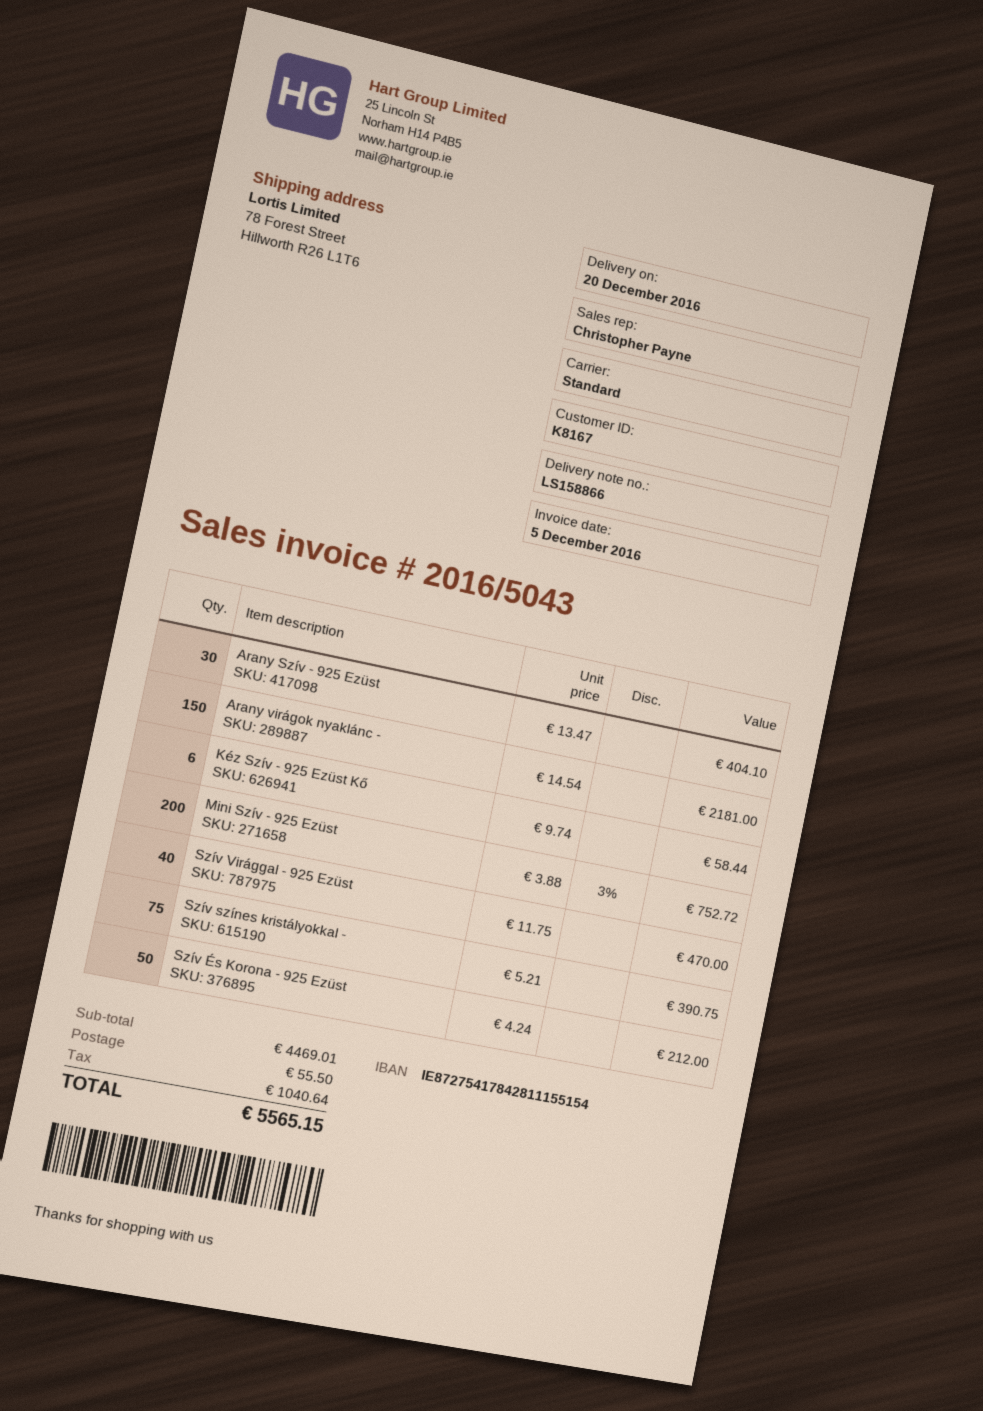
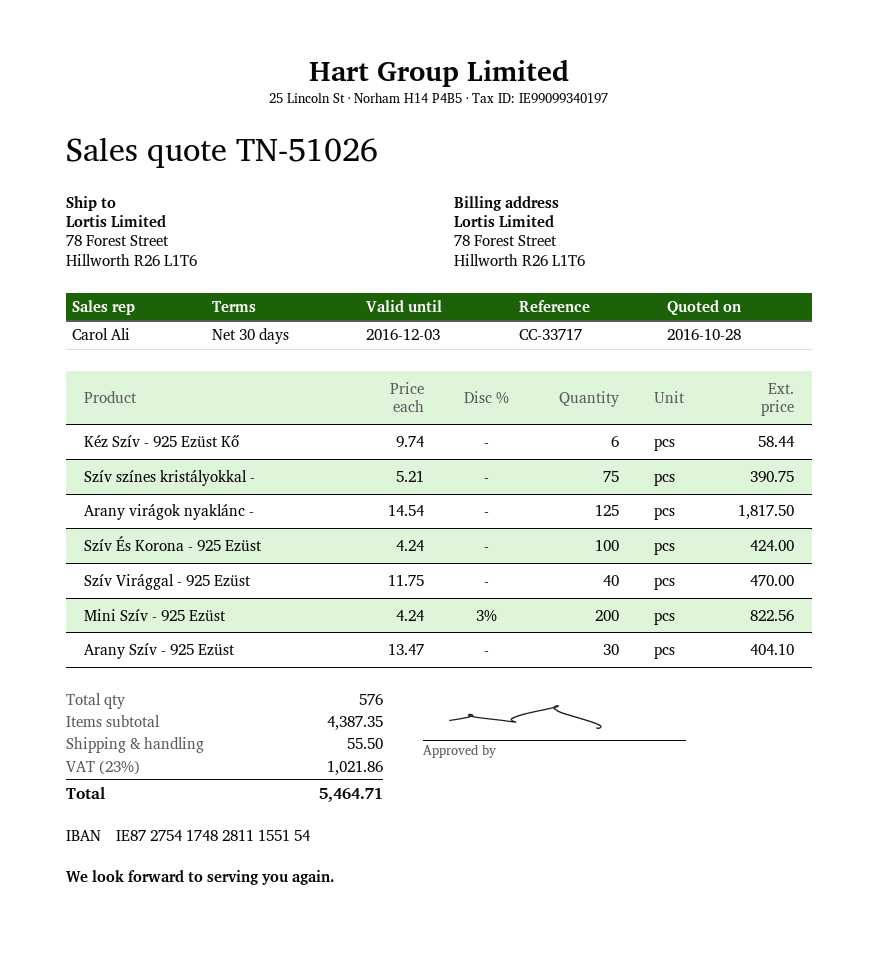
sales rep: Christopher Payne -> Carol Ali
bank account: IE87275417842811155154 -> IE87275417482811155154
Arany virágok nyaklánc -: 150 x 14.54 = 2181.00 -> 125 x 14.54 = 1817.50
Mini Szív - 925 Ezüst: 200 x 3.88 - 3% = 752.72 -> 200 x 4.24 - 3% = 822.56
Szív És Korona - 925 Ezüst: 50 x 4.24 = 212.00 -> 100 x 4.24 = 424.00
subtotal: 4469.01 -> 4387.35
tax: 1040.64 -> 1021.86
total: 5565.15 -> 5464.71

